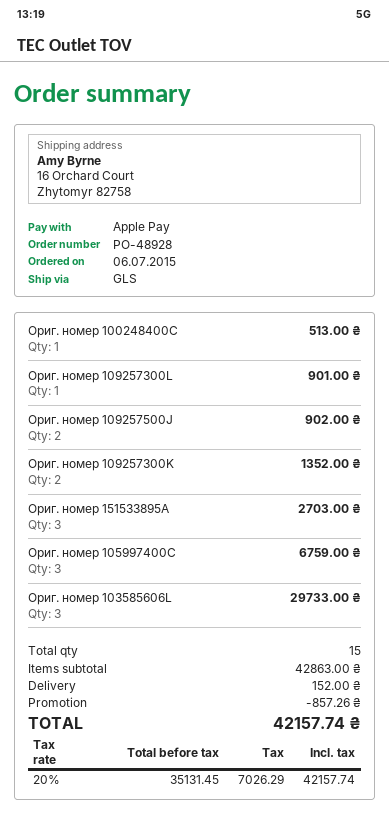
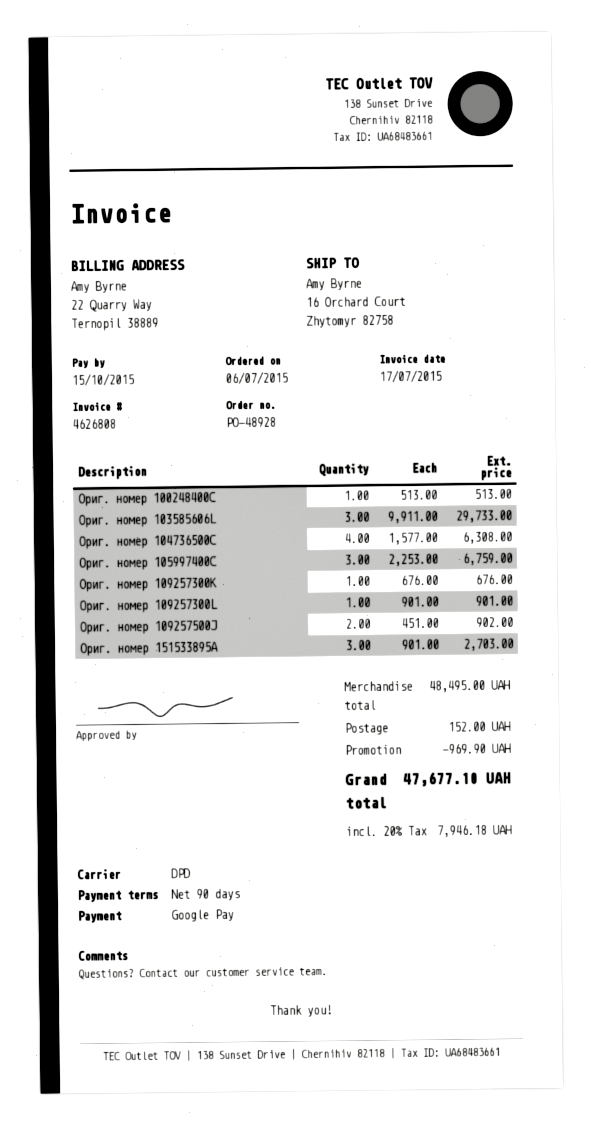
payment method: Apple Pay -> Google Pay
shipping method: GLS -> DPD
Ориг. номер 109257300K: 2 for 1352.00 -> 1 for 676.00
Ориг. номер 104736500C: none -> 4 for 6308.00
subtotal: 42863.00 -> 48495.00
discount: 857.26 -> 969.90
tax: 20% = 7026.29 -> 20% = 7946.18
total: 42157.74 -> 47677.10

